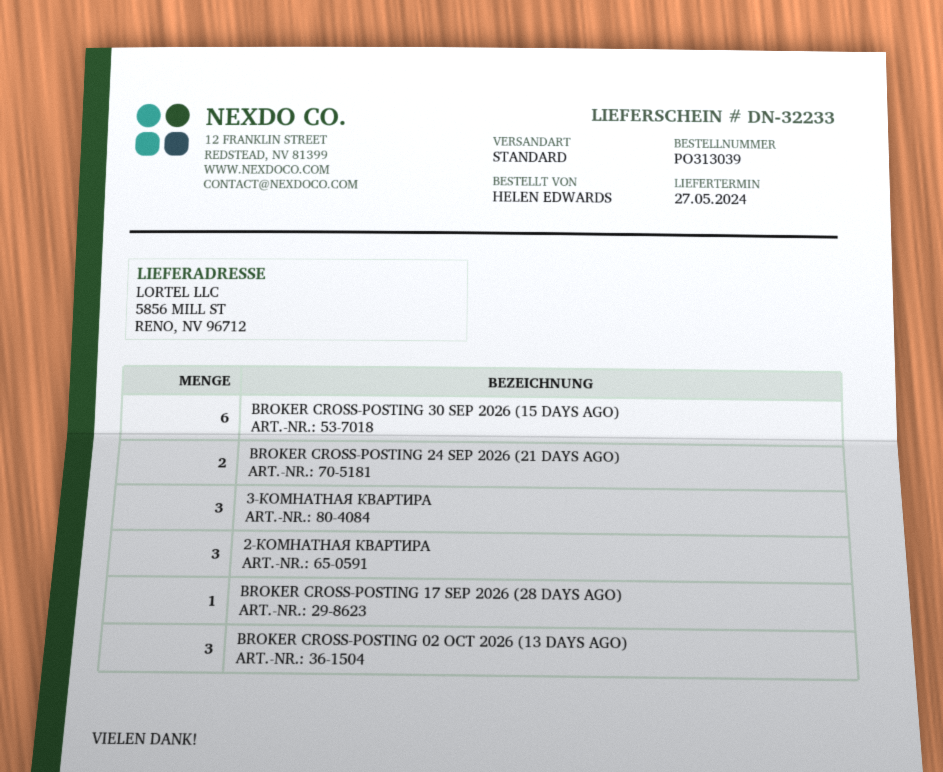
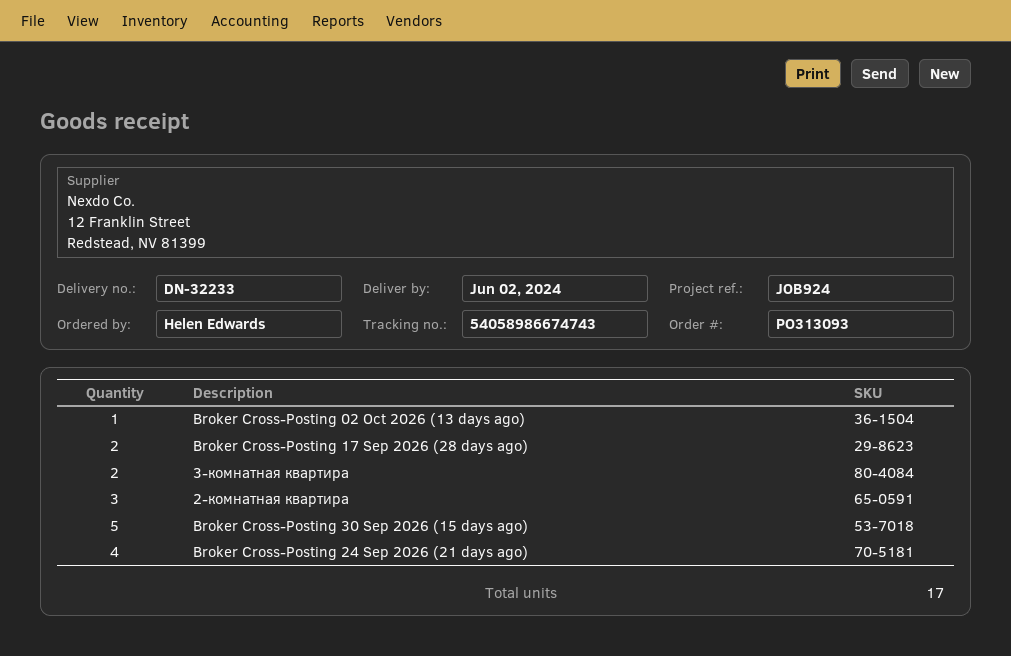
order number: PO313039 -> PO313093
delivery date: 2024-05-27 -> 2024-06-02
BROKER CROSS-POSTING 30 SEP 2026 (15 DAYS AGO): 6 -> 5
BROKER CROSS-POSTING 24 SEP 2026 (21 DAYS AGO): 2 -> 4
3-КОМНАТНАЯ КВАРТИРА: 3 -> 2
BROKER CROSS-POSTING 17 SEP 2026 (28 DAYS AGO): 1 -> 2
BROKER CROSS-POSTING 02 OCT 2026 (13 DAYS AGO): 3 -> 1

